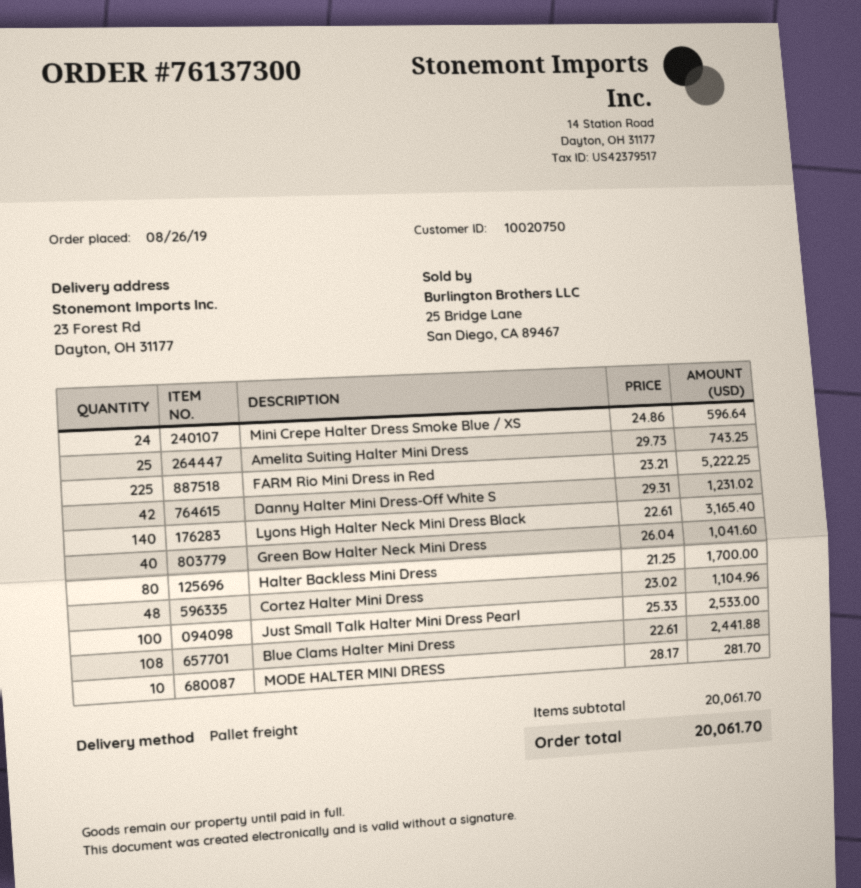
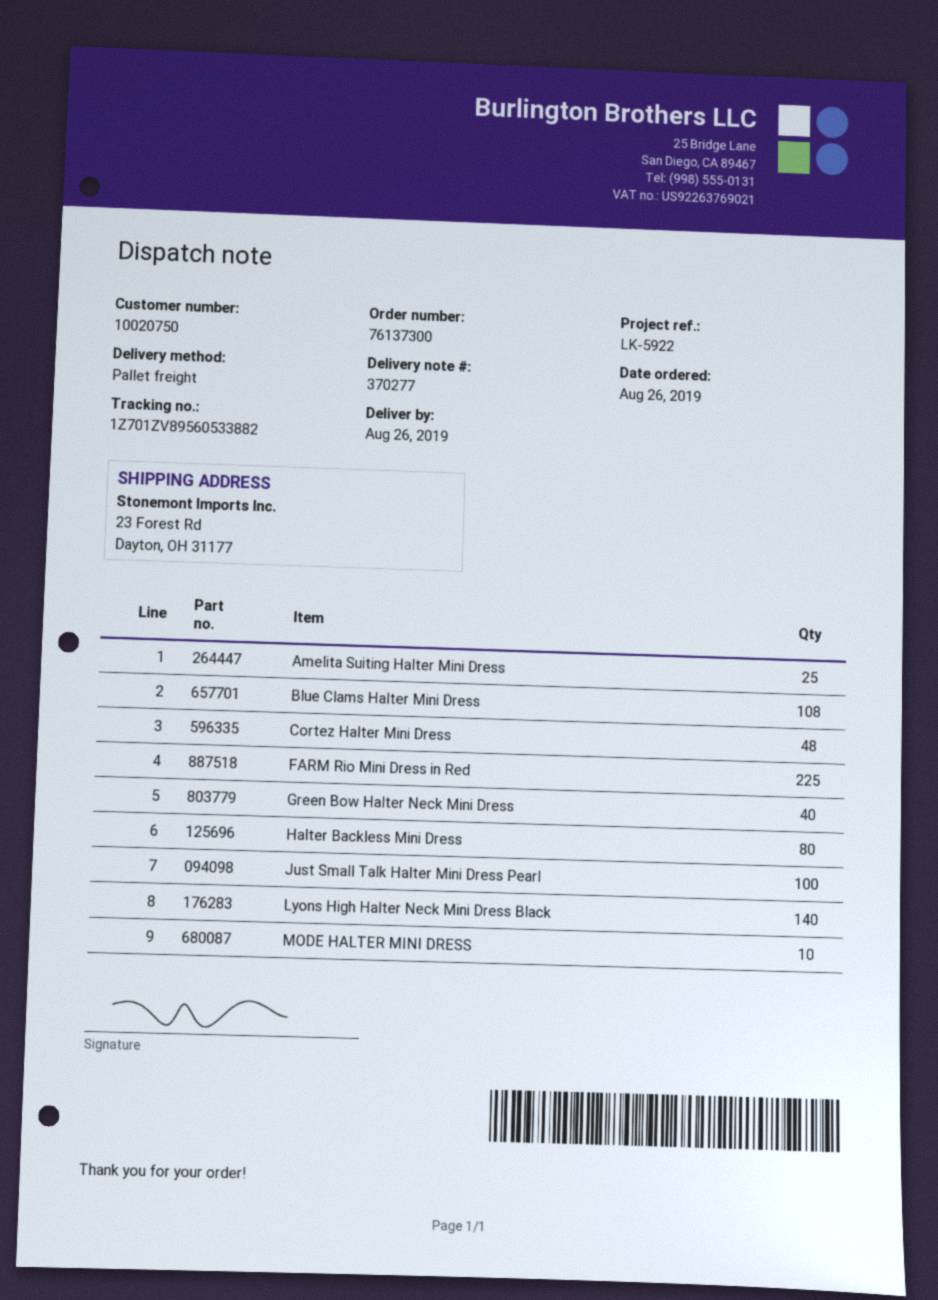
Mini Crepe Halter Dress Smoke Blue / XS: 24 -> none
Danny Halter Mini Dress-Off White S: 42 -> none

